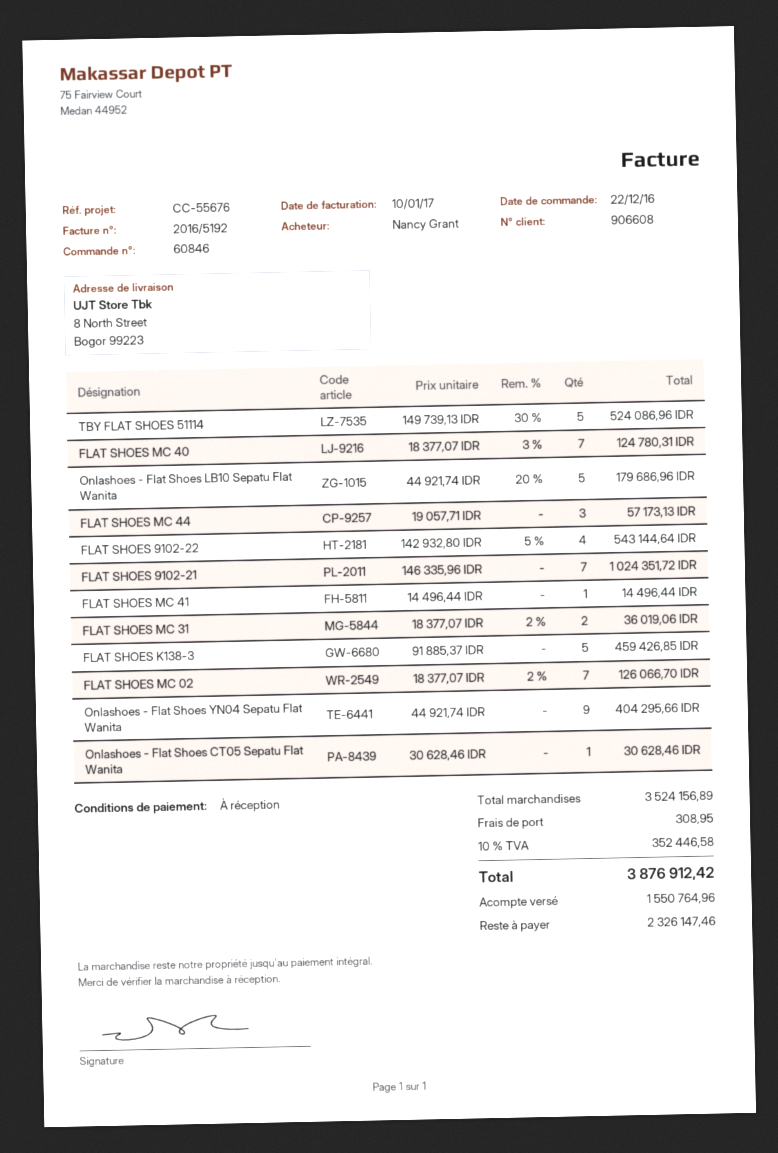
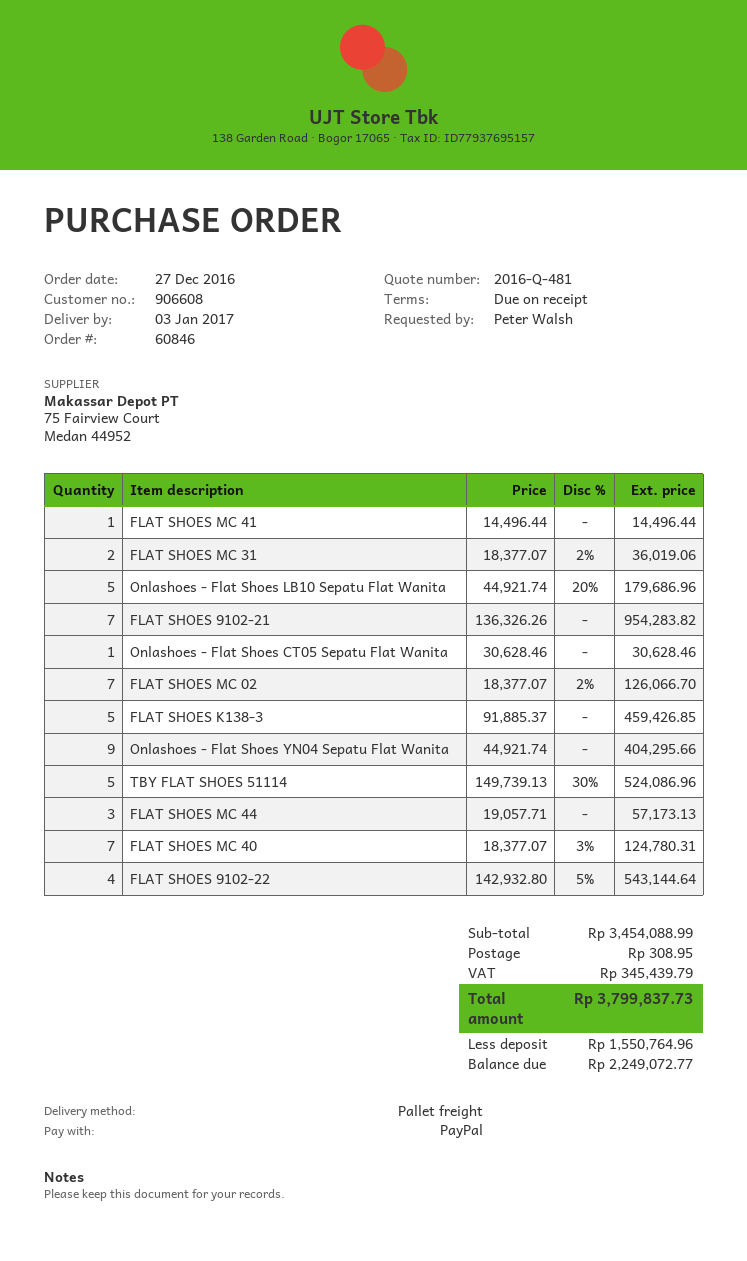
order date: 2016-12-22 -> 2016-12-27
ordered by: Nancy Grant -> Peter Walsh
FLAT SHOES 9102-21: 7 x 146335.96 = 1024351.72 -> 7 x 136326.26 = 954283.82
subtotal: 3524156.89 -> 3454088.99
tax: 352446.58 -> 345439.79
total: 3876912.42 -> 3799837.73
balance: 2326147.46 -> 2249072.77

